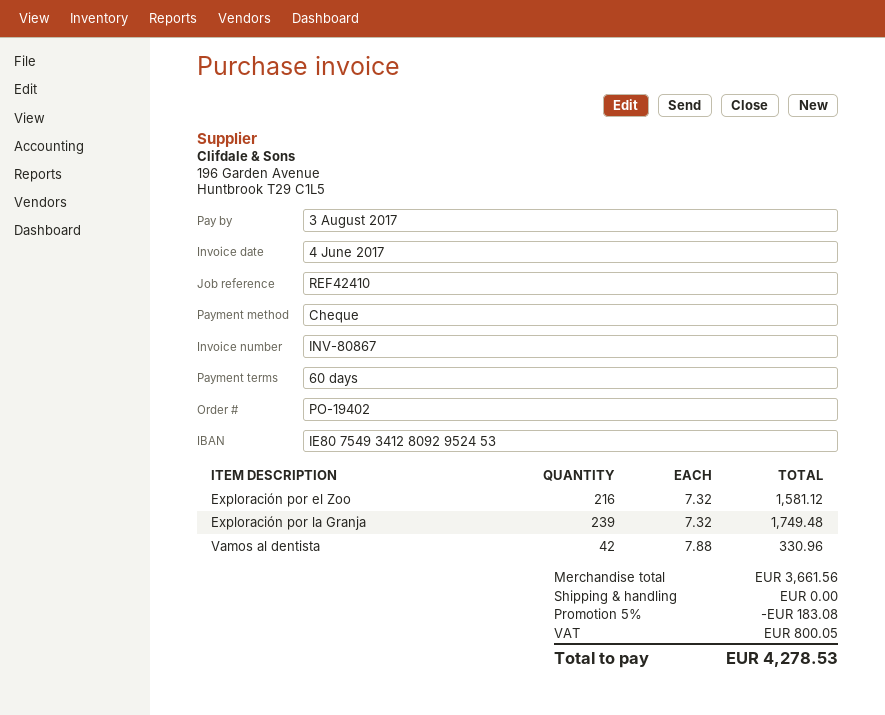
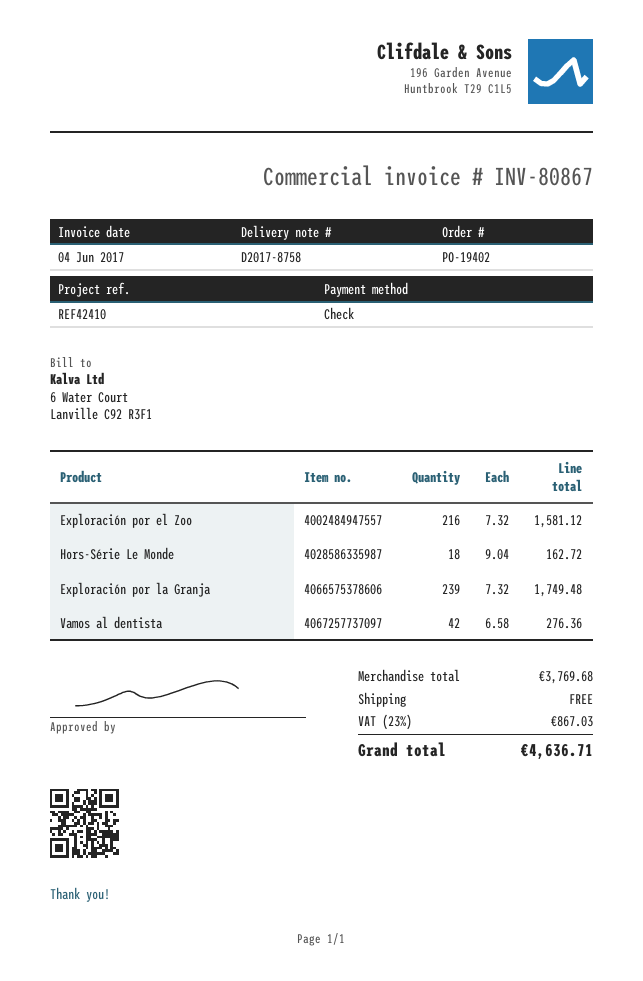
Vamos al dentista: 42 x 7.88 = 330.96 -> 42 x 6.58 = 276.36
Hors-Série Le Monde: none -> 18 x 9.04 = 162.72
subtotal: 3661.56 -> 3769.68
discount: 5% = 183.08 -> none
tax: 800.05 -> 867.03
total: 4278.53 -> 4636.71

